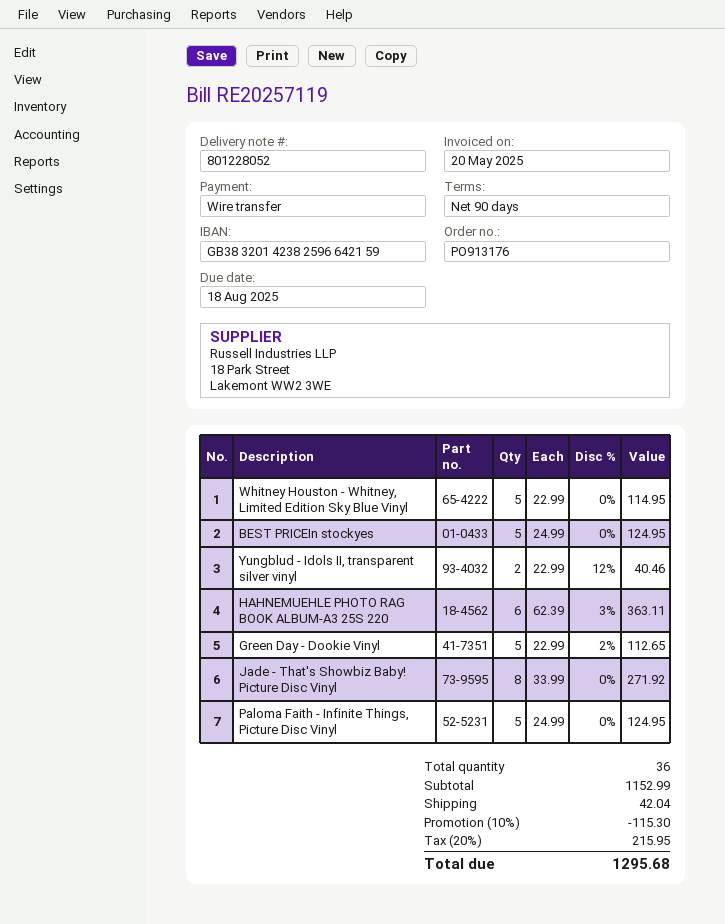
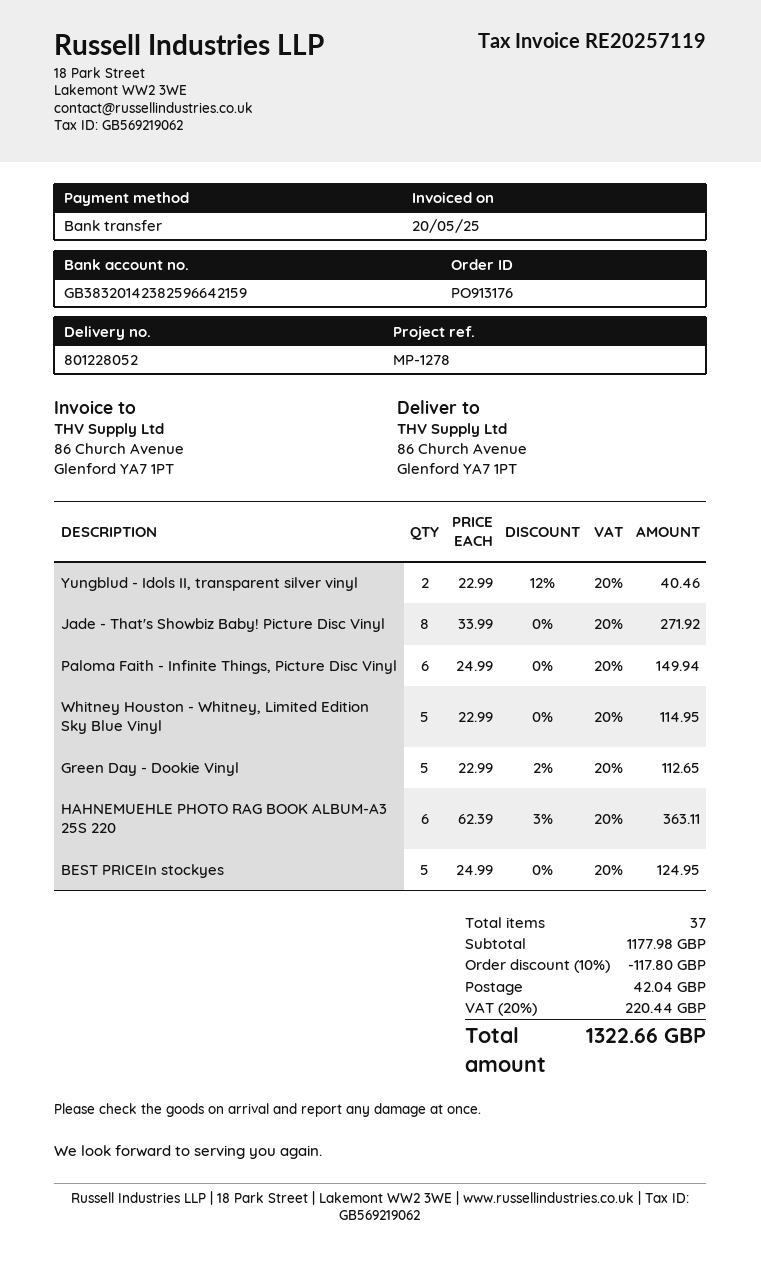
Paloma Faith - Infinite Things, Picture Disc Vinyl: 5 x 24.99 = 124.95 -> 6 x 24.99 = 149.94
total quantity: 36 -> 37
subtotal: 1152.99 -> 1177.98
discount: 10% = 115.30 -> 10% = 117.80
tax: 20% = 215.95 -> 20% = 220.44
total: 1295.68 -> 1322.66

